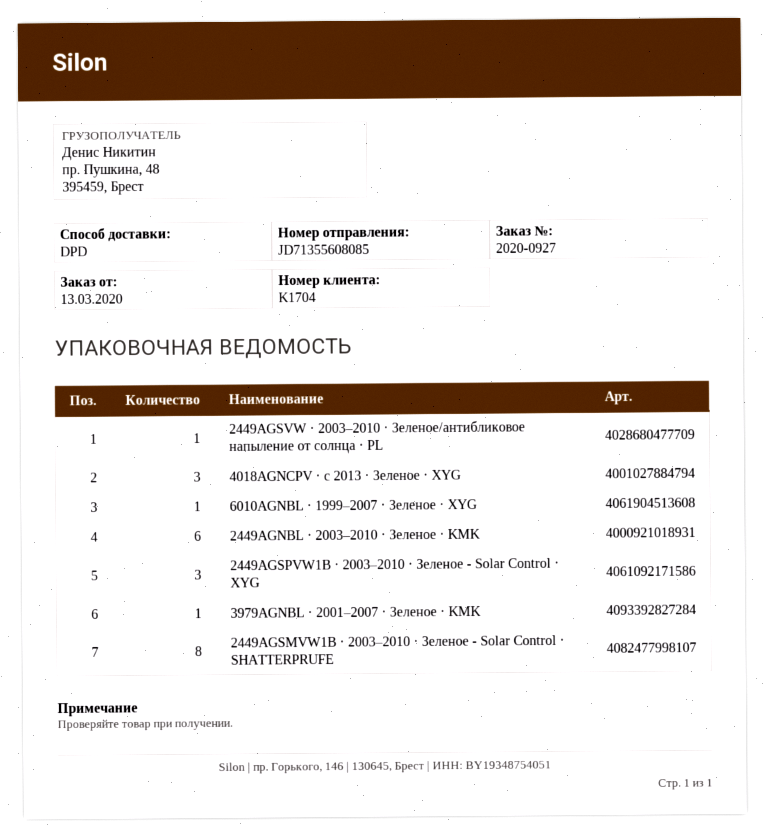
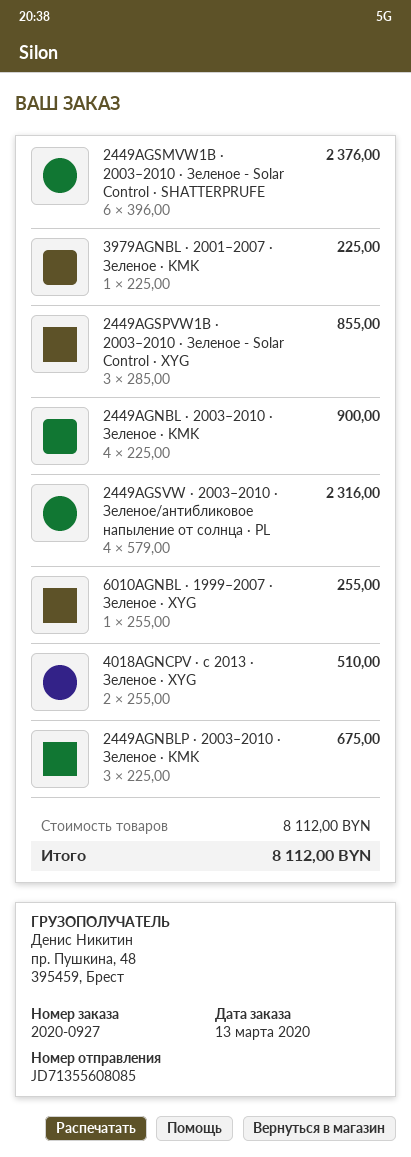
2449AGSVW · 2003–2010 · Зеленое/антибликовое напыление от солнца · PL: 1 -> 4
4018AGNCPV · с 2013 · Зеленое · XYG: 3 -> 2
2449AGNBL · 2003–2010 · Зеленое · KMK: 6 -> 4
2449AGSMVW1B · 2003–2010 · Зеленое - Solar Control · SHATTERPRUFE: 8 -> 6
2449AGNBLP · 2003–2010 · Зеленое · KMK: none -> 3

